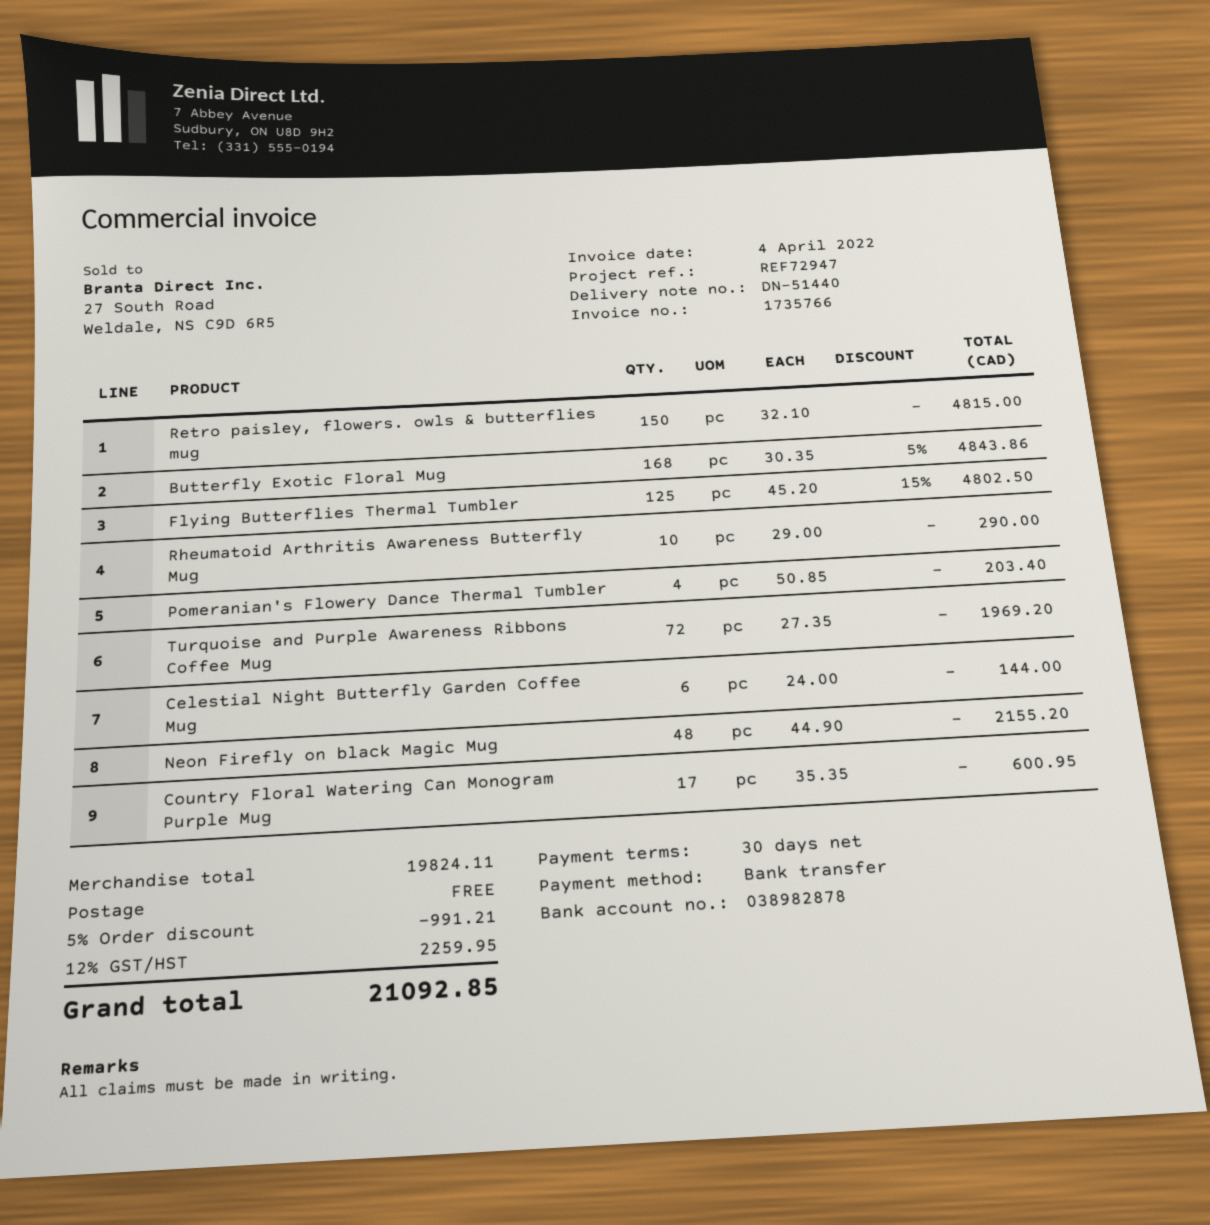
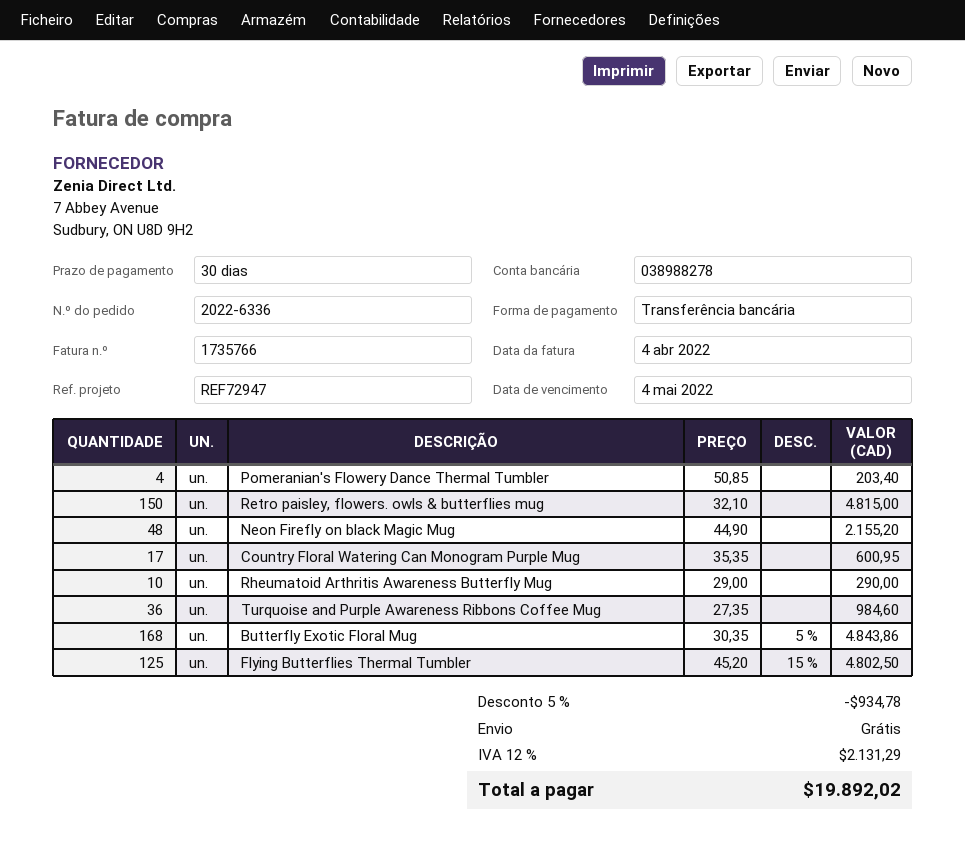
bank account: 038982878 -> 038988278
Turquoise and Purple Awareness Ribbons Coffee Mug: 72 x 27.35 = 1969.20 -> 36 x 27.35 = 984.60
Celestial Night Butterfly Garden Coffee Mug: 6 x 24.00 = 144.00 -> none
discount: 5% = 991.21 -> 5% = 934.78
tax: 12% = 2259.95 -> 12% = 2131.29
total: 21092.85 -> 19892.02

